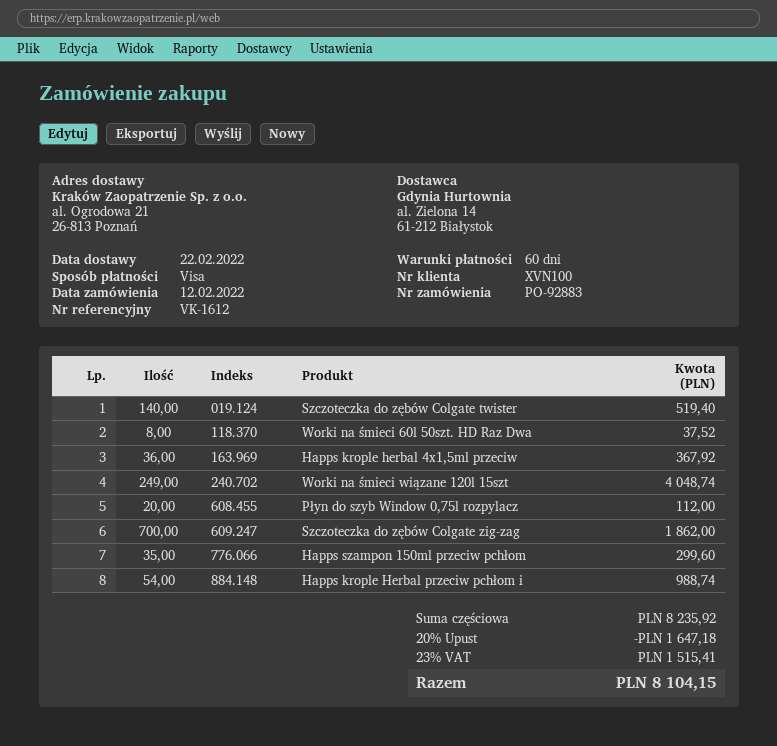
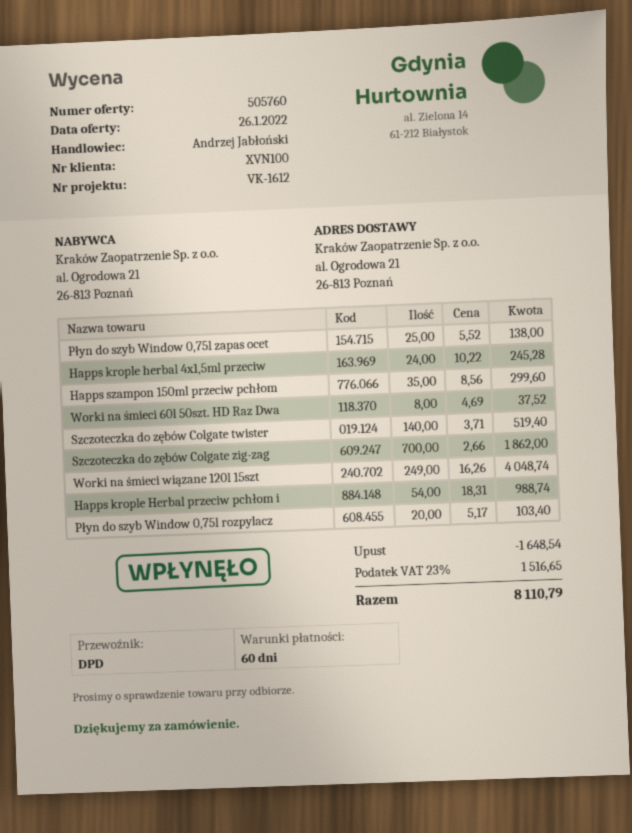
Happs krople herbal 4x1,5ml przeciw: 36 for 367.92 -> 24 for 245.28
Płyn do szyb Window 0,75l rozpylacz: 20 for 112.00 -> 20 for 103.40
Płyn do szyb Window 0,75l zapas ocet: none -> 25 for 138.00
discount: 1647.18 -> 1648.54
tax: 23% = 1515.41 -> 23% = 1516.65
total: 8104.15 -> 8110.79

